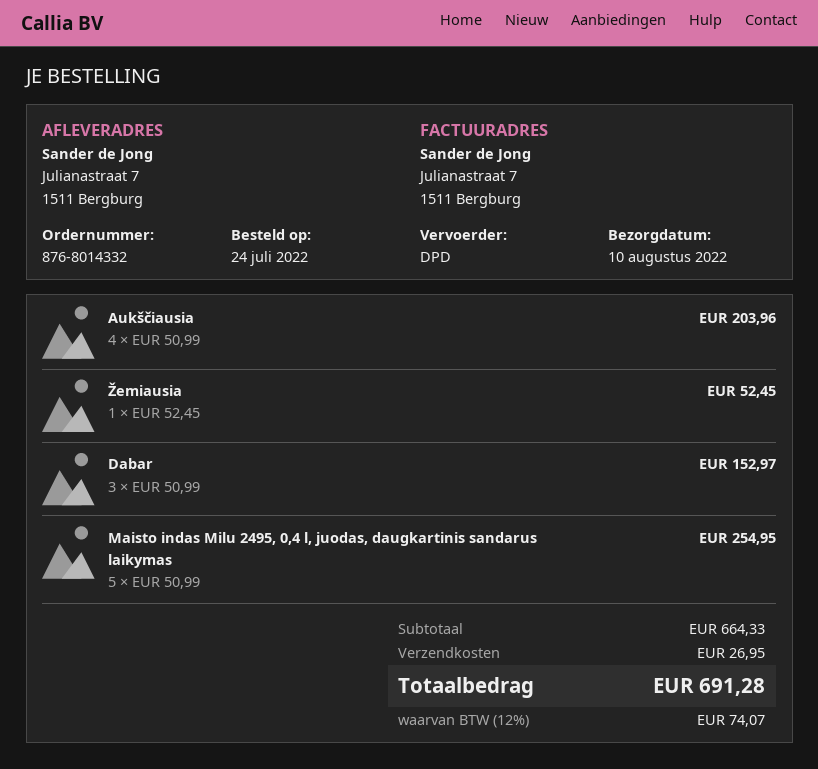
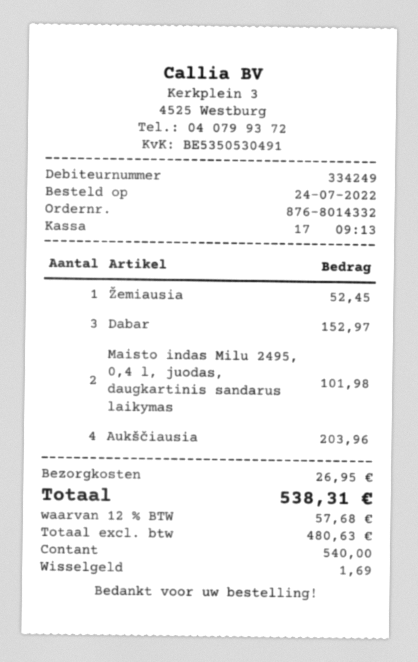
Maisto indas Milu 2495, 0,4 l, juodas, daugkartinis sandarus laikymas: 5 for 254.95 -> 2 for 101.98
tax: 12% = 74.07 -> 12% = 57.68
total: 691.28 -> 538.31

